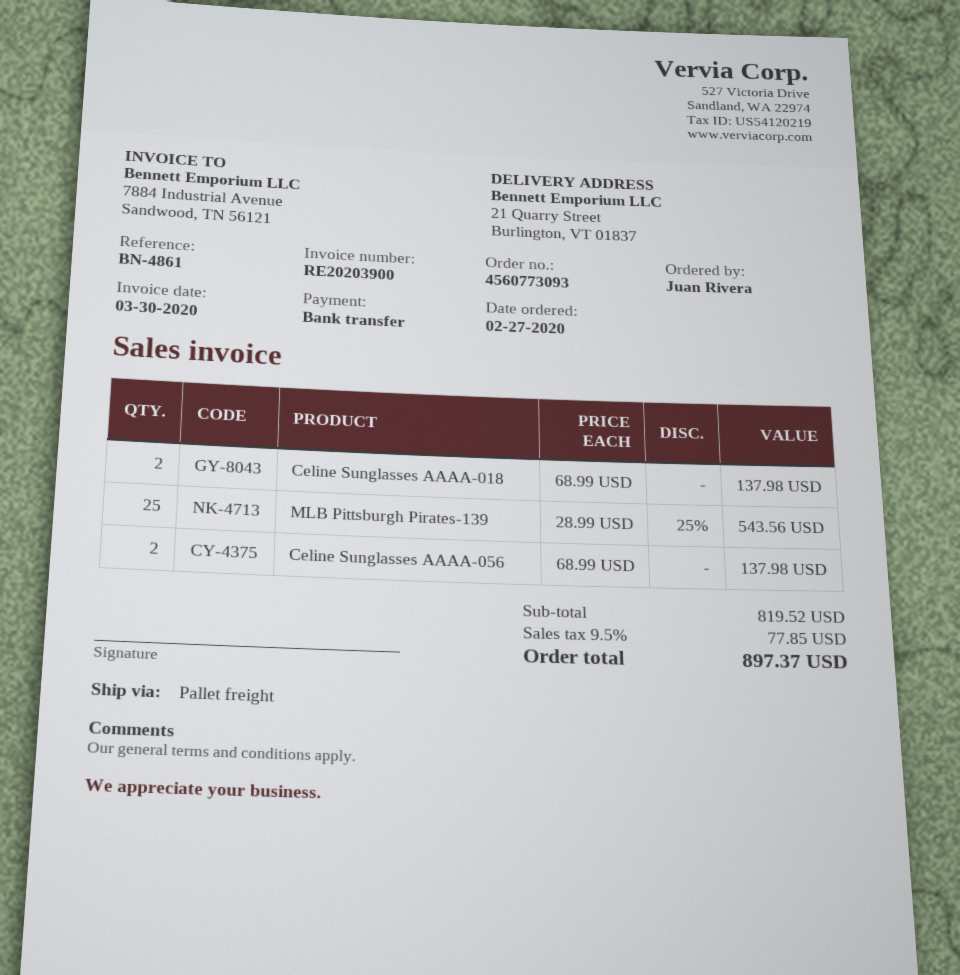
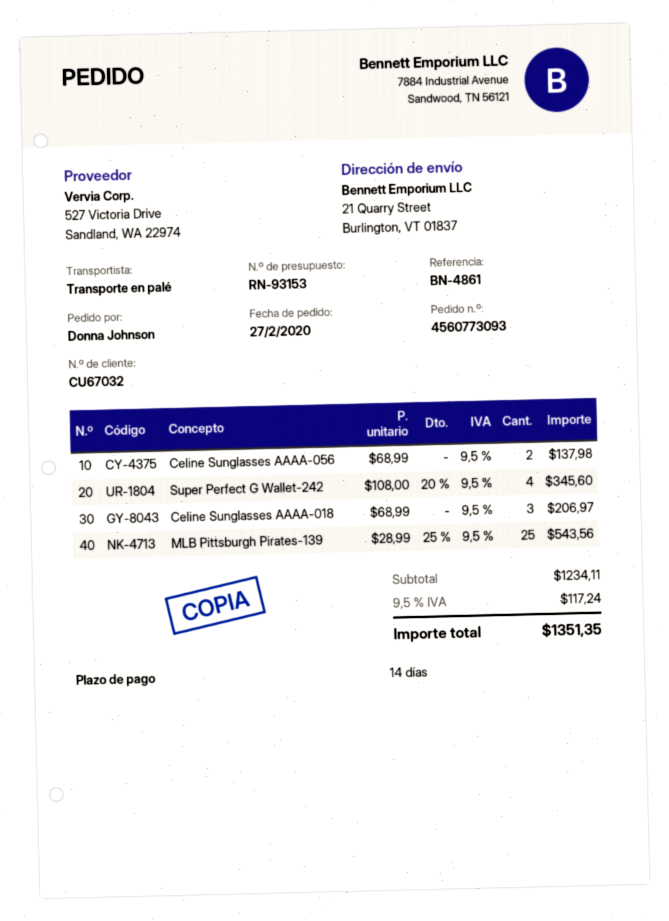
ordered by: Juan Rivera -> Donna Johnson
Celine Sunglasses AAAA-018: 2 x 68.99 = 137.98 -> 3 x 68.99 = 206.97
Super Perfect G Wallet-242: none -> 4 x 108.00 - 20% = 345.60
subtotal: 819.52 -> 1234.11
tax: 9.5% = 77.85 -> 9.5% = 117.24
total: 897.37 -> 1351.35

